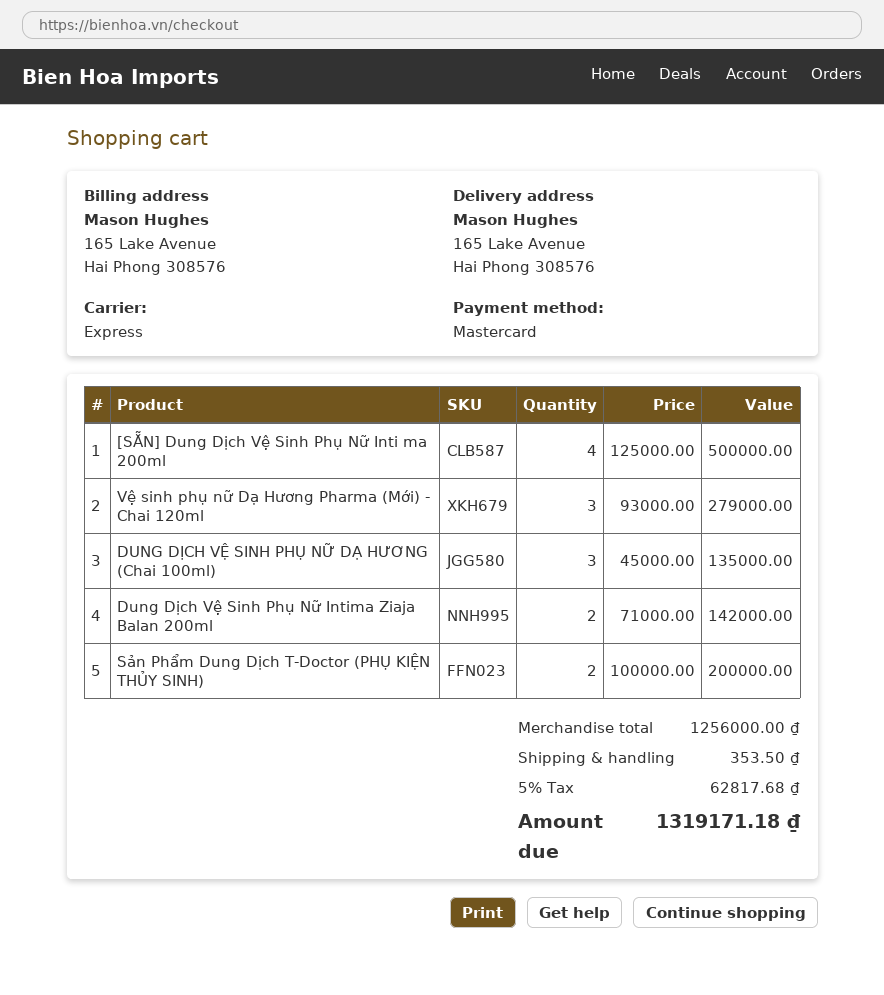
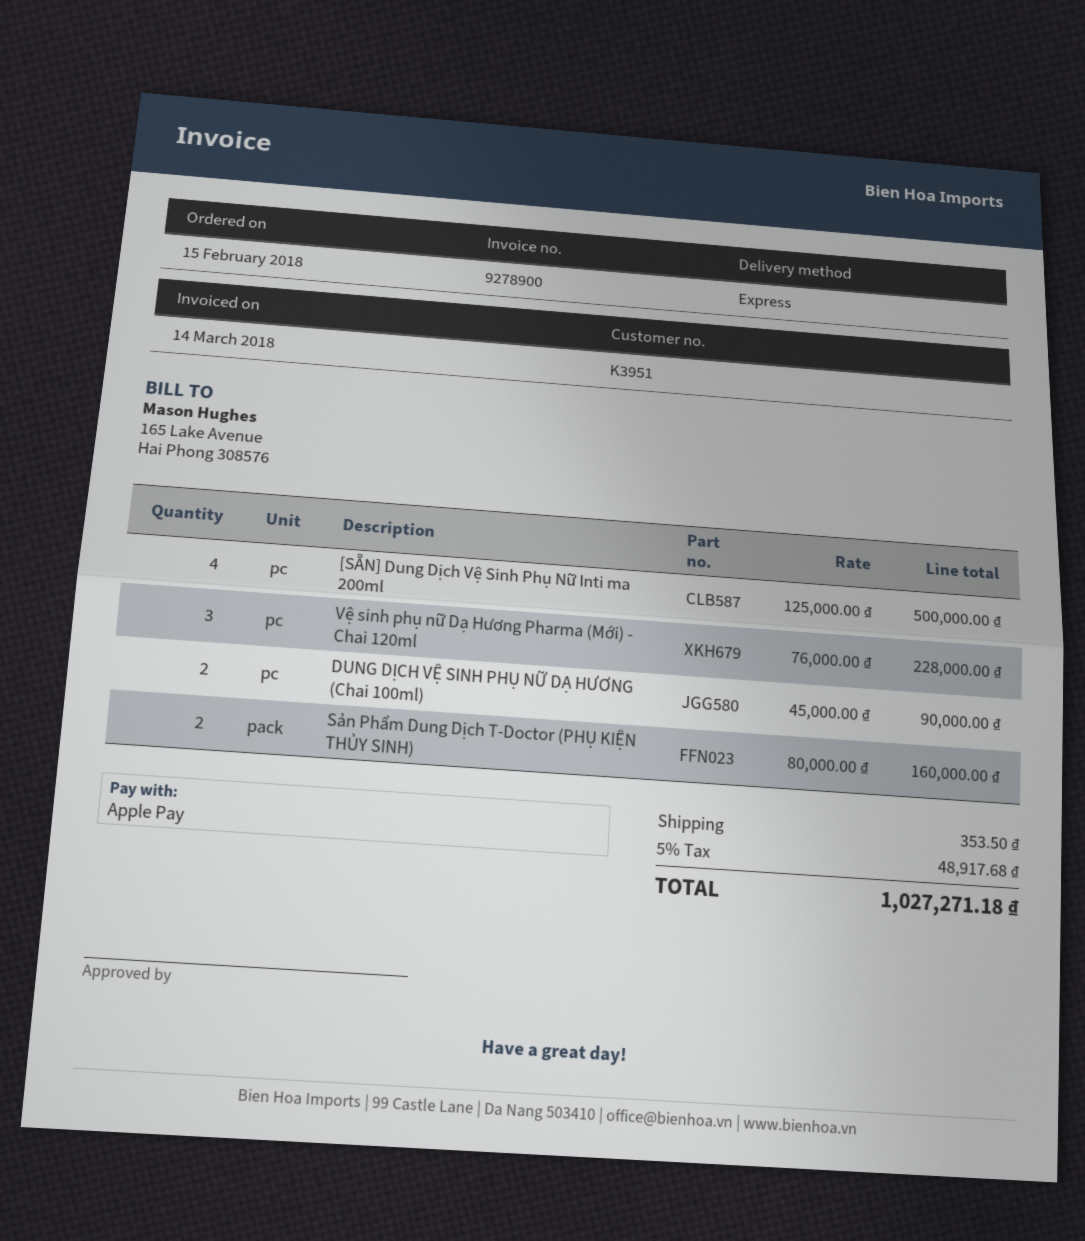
payment method: Mastercard -> Apple Pay
Vệ sinh phụ nữ Dạ Hương Pharma (Mới) - Chai 120ml: 3 x 93000.00 = 279000.00 -> 3 x 76000.00 = 228000.00
DUNG DỊCH VỆ SINH PHỤ NỮ DẠ HƯƠNG (Chai 100ml): 3 x 45000.00 = 135000.00 -> 2 x 45000.00 = 90000.00
Dung Dịch Vệ Sinh Phụ Nữ Intima Ziaja Balan 200ml: 2 x 71000.00 = 142000.00 -> none
Sản Phẩm Dung Dịch T-Doctor (PHỤ KIỆN THỦY SINH): 2 x 100000.00 = 200000.00 -> 2 x 80000.00 = 160000.00
tax: 5% = 62817.68 -> 5% = 48917.68
total: 1319171.18 -> 1027271.18

